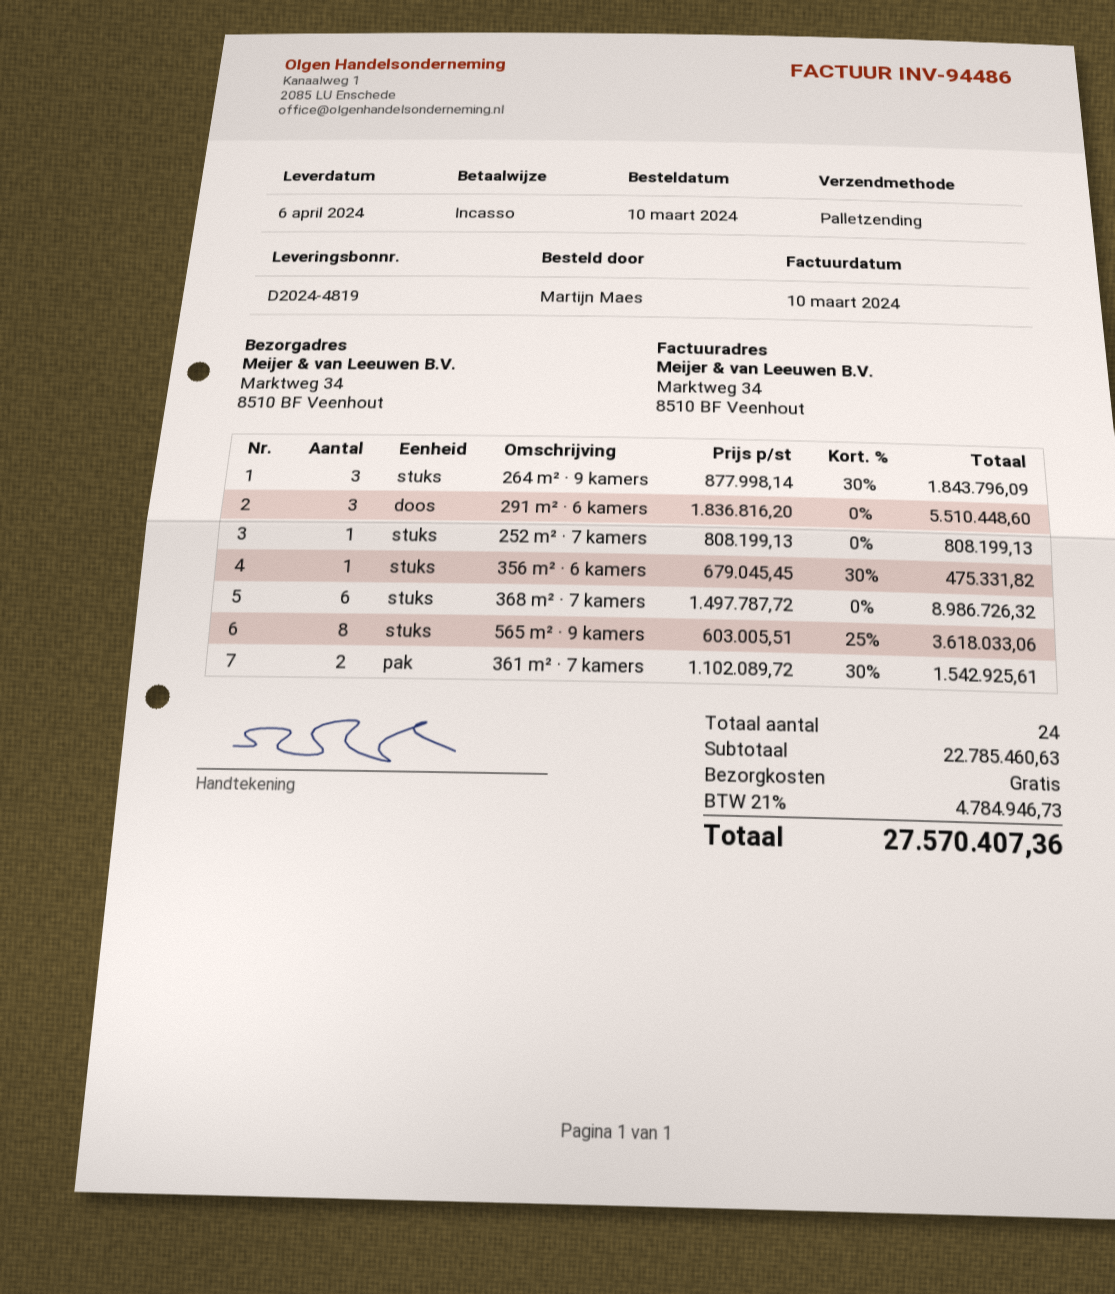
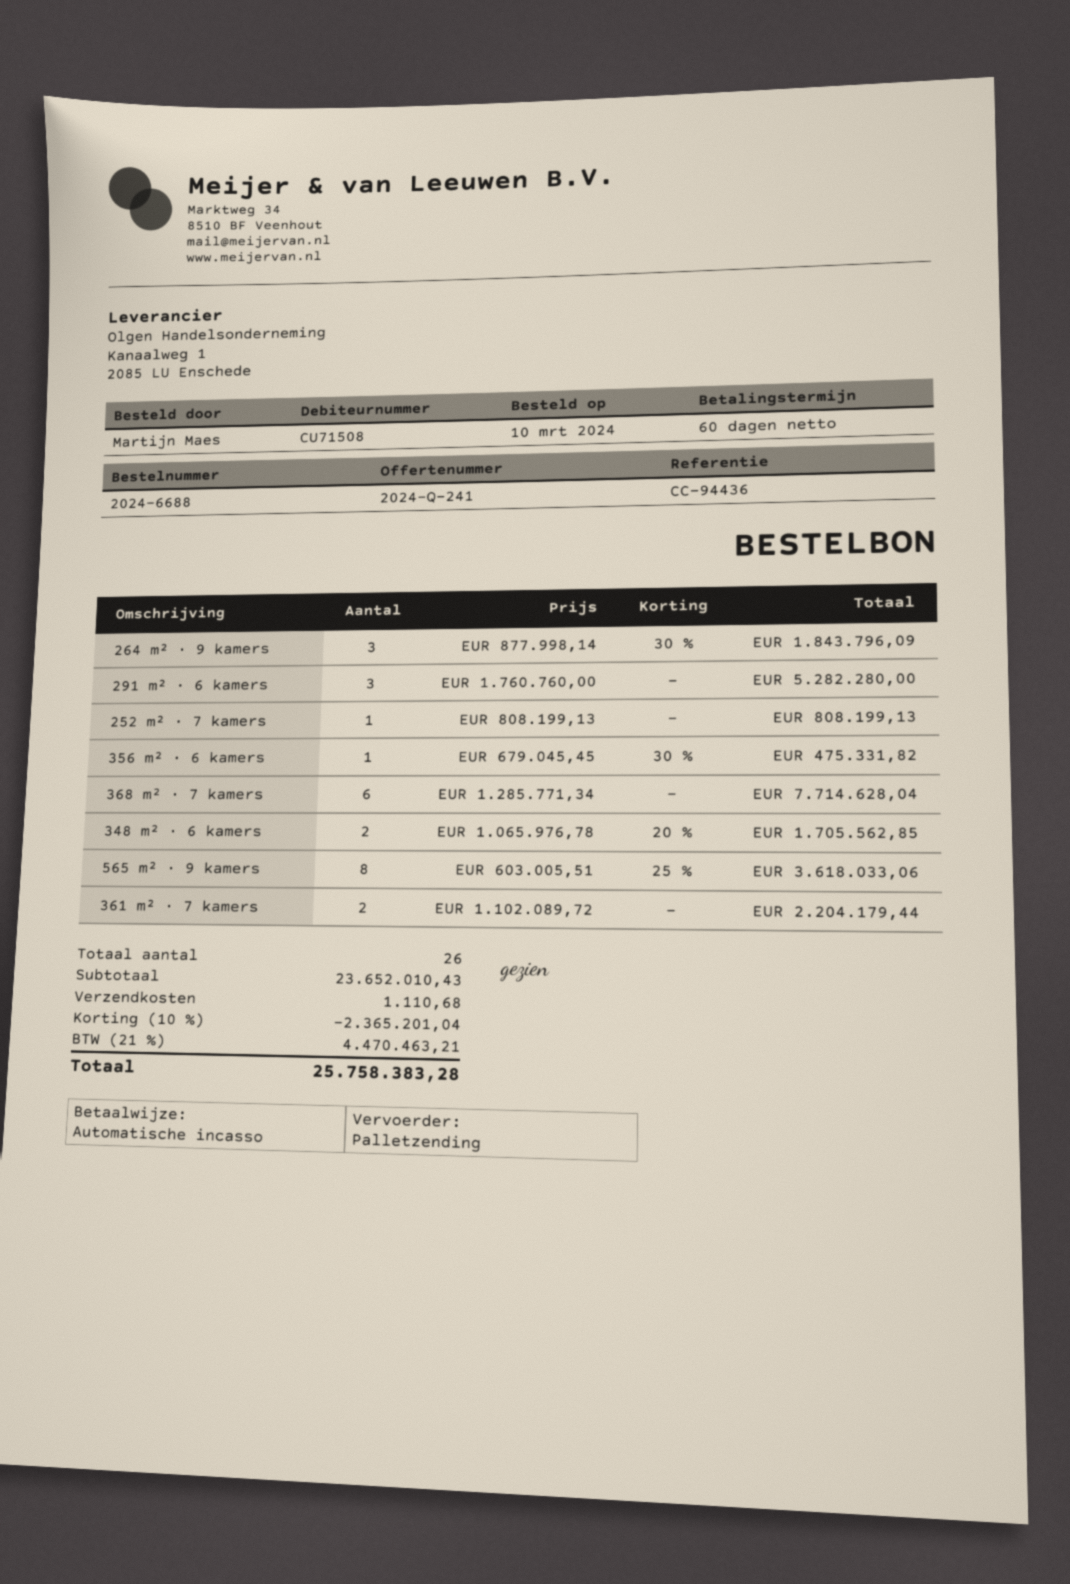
291 m² · 6 kamers: 3 x 1836816.20 = 5510448.60 -> 3 x 1760760.00 = 5282280.00
368 m² · 7 kamers: 6 x 1497787.72 = 8986726.32 -> 6 x 1285771.34 = 7714628.04
361 m² · 7 kamers: 2 x 1102089.72 - 30% = 1542925.61 -> 2 x 1102089.72 = 2204179.44
348 m² · 6 kamers: none -> 2 x 1065976.78 - 20% = 1705562.85
total quantity: 24 -> 26
subtotal: 22785460.63 -> 23652010.43
discount: none -> 10% = 2365201.04
shipping: 0.00 -> 1110.68
tax: 21% = 4784946.73 -> 21% = 4470463.21
total: 27570407.36 -> 25758383.28

